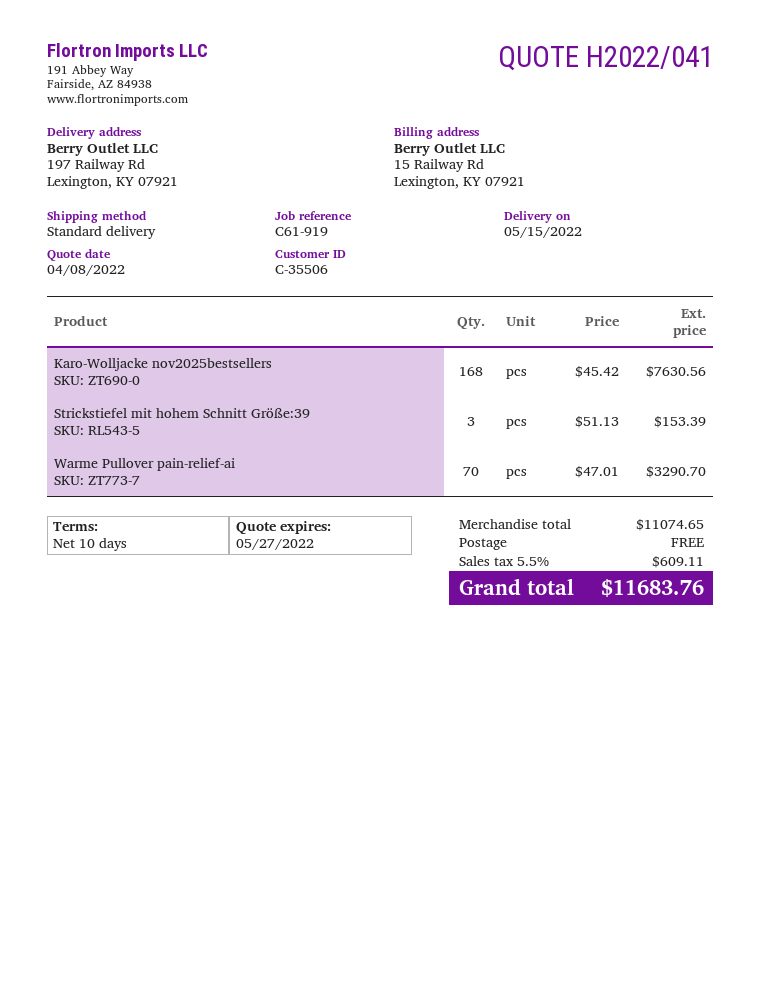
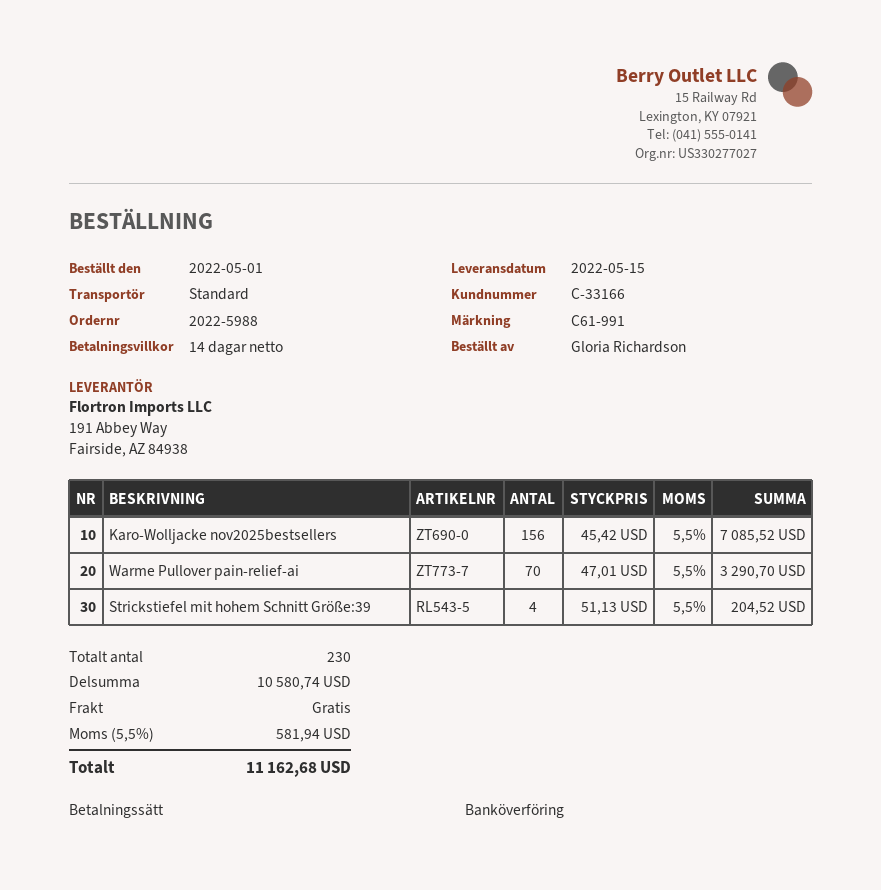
payment terms: 10 days -> 14 days
customer number: C-35506 -> C-33166
reference: C61-919 -> C61-991
Karo-Wolljacke nov2025bestsellers: 168 x 45.42 = 7630.56 -> 156 x 45.42 = 7085.52
Strickstiefel mit hohem Schnitt Größe:39: 3 x 51.13 = 153.39 -> 4 x 51.13 = 204.52
subtotal: 11074.65 -> 10580.74
tax: 5.5% = 609.11 -> 5.5% = 581.94
total: 11683.76 -> 11162.68

